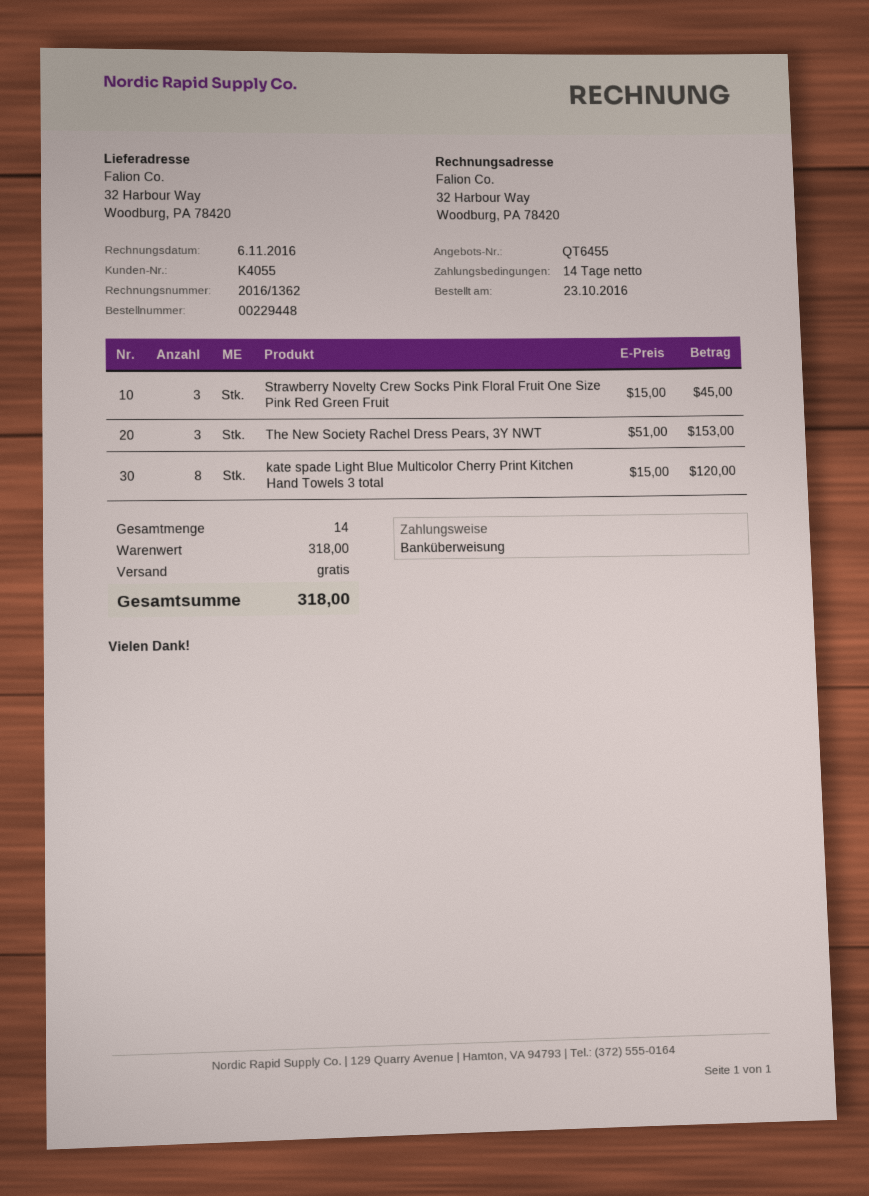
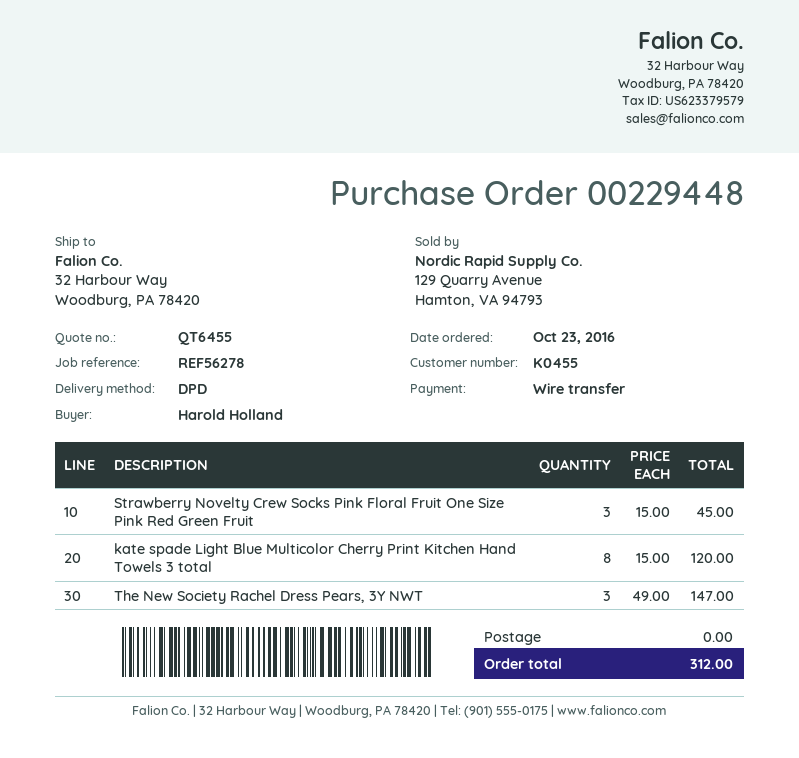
customer number: K4055 -> K0455
The New Society Rachel Dress Pears, 3Y NWT: 3 x 51.00 = 153.00 -> 3 x 49.00 = 147.00
total: 318.00 -> 312.00

